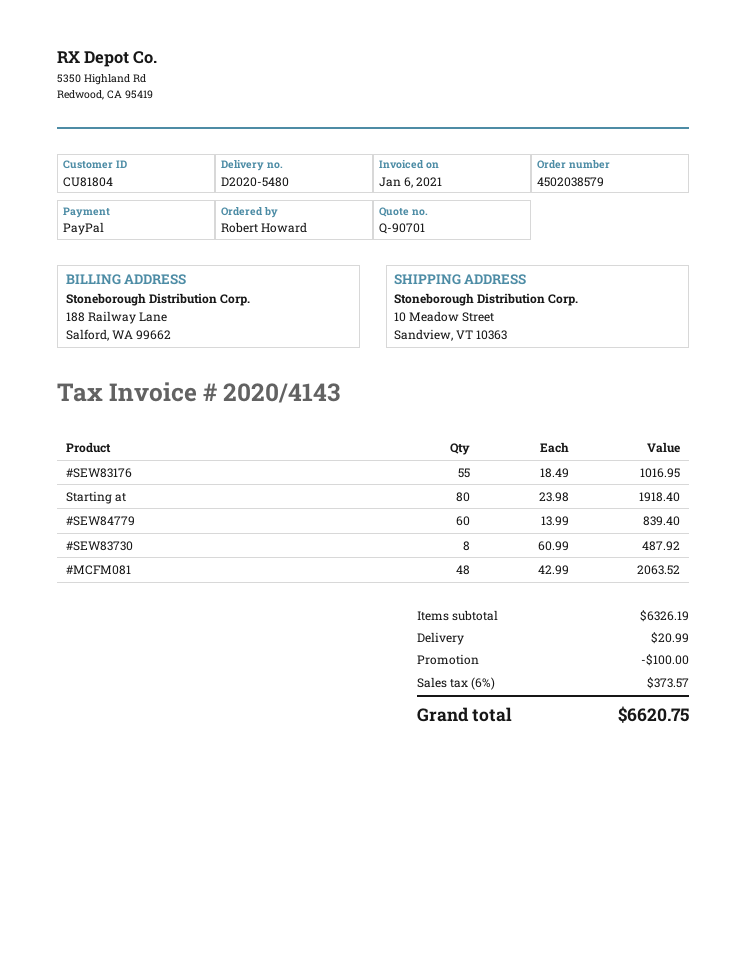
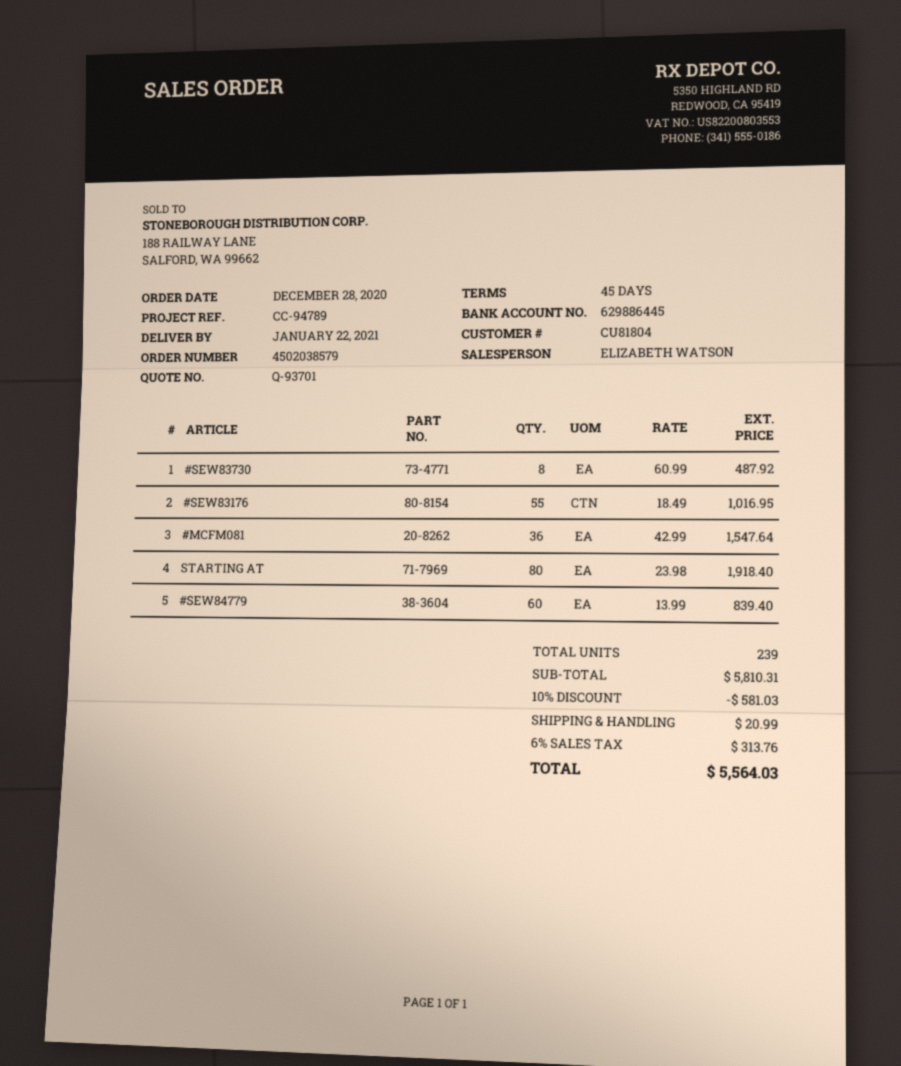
quote number: Q-90701 -> Q-93701
#MCFM081: 48 x 42.99 = 2063.52 -> 36 x 42.99 = 1547.64
subtotal: 6326.19 -> 5810.31
discount: 100.00 -> 581.03
tax: 6% = 373.57 -> 6% = 313.76
total: 6620.75 -> 5564.03

